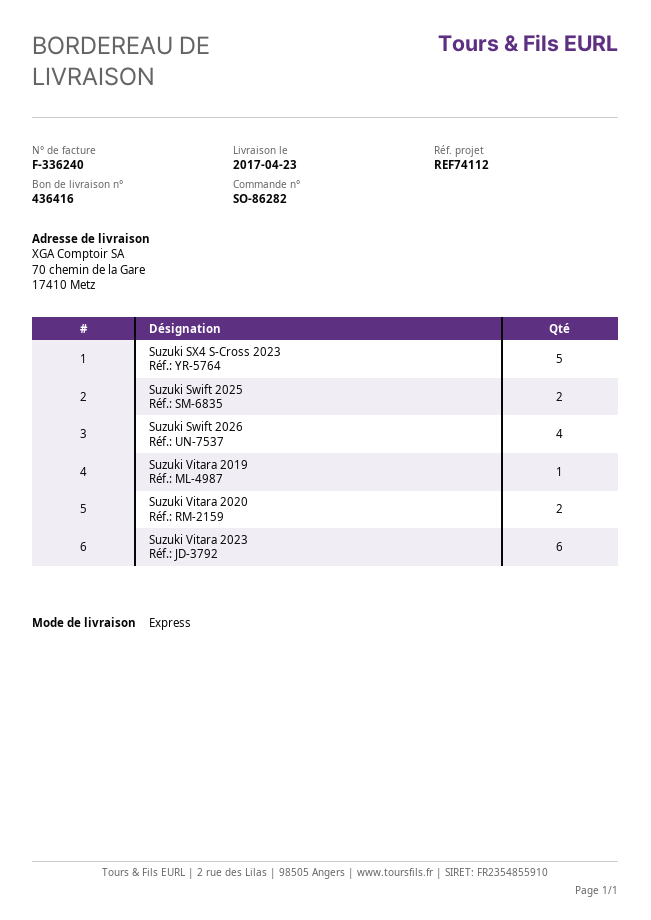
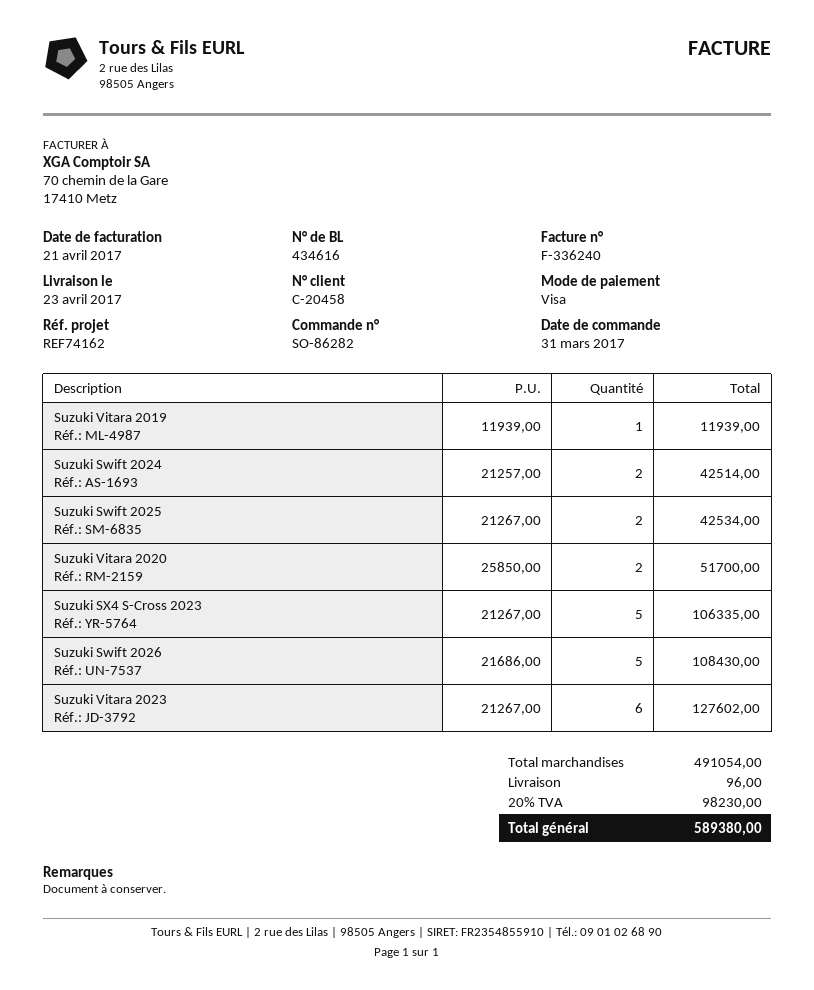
delivery note number: 436416 -> 434616
reference: REF74112 -> REF74162
Suzuki Swift 2026: 4 -> 5
Suzuki Swift 2024: none -> 2

